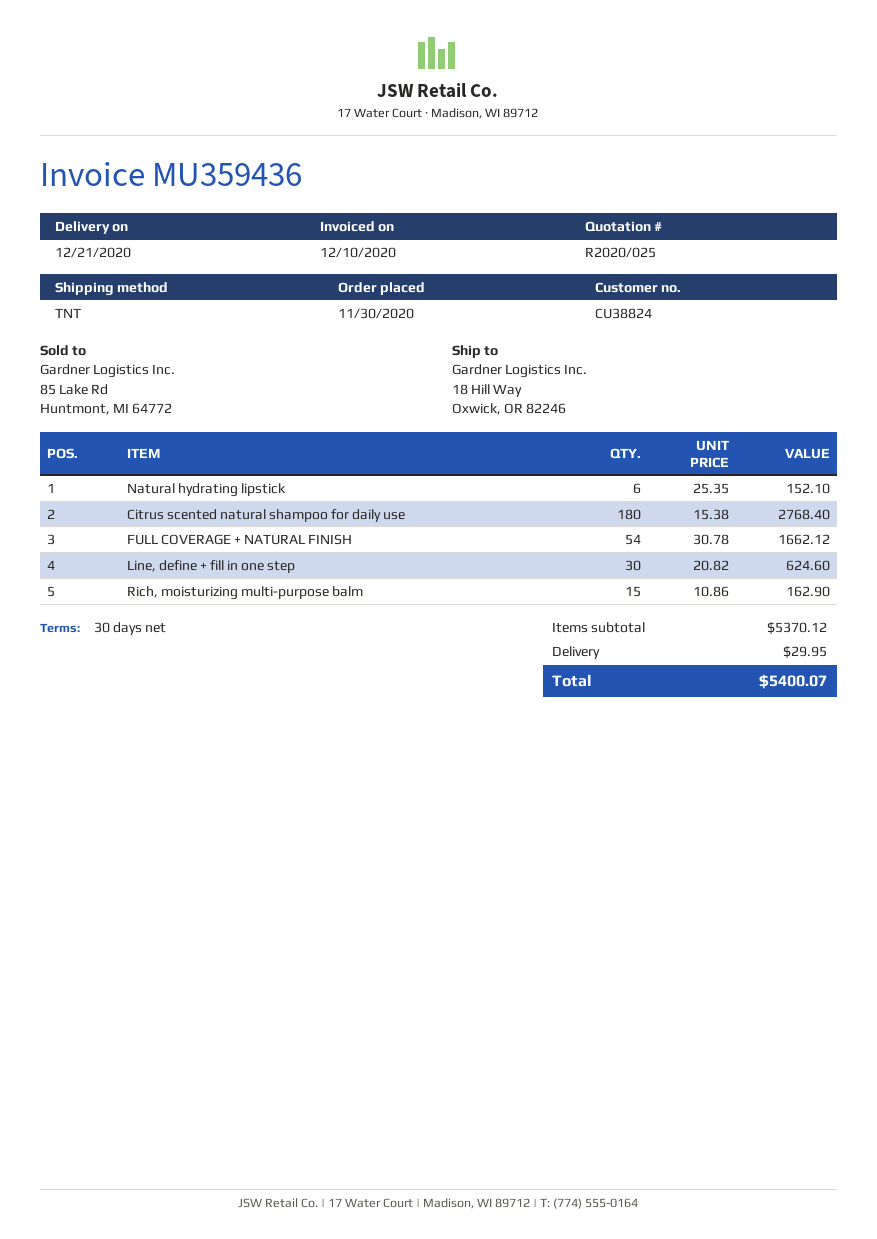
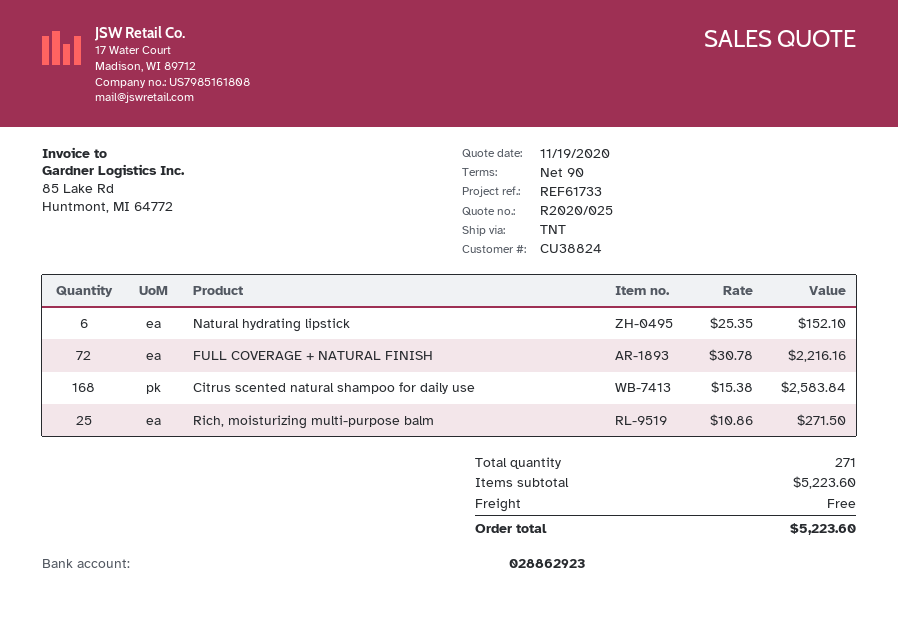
payment terms: 30 days -> 90 days
Citrus scented natural shampoo for daily use: 180 x 15.38 = 2768.40 -> 168 x 15.38 = 2583.84
FULL COVERAGE + NATURAL FINISH: 54 x 30.78 = 1662.12 -> 72 x 30.78 = 2216.16
Line, define + fill in one step: 30 x 20.82 = 624.60 -> none
Rich, moisturizing multi-purpose balm: 15 x 10.86 = 162.90 -> 25 x 10.86 = 271.50
subtotal: 5370.12 -> 5223.60
shipping: 29.95 -> 0.00
total: 5400.07 -> 5223.60

